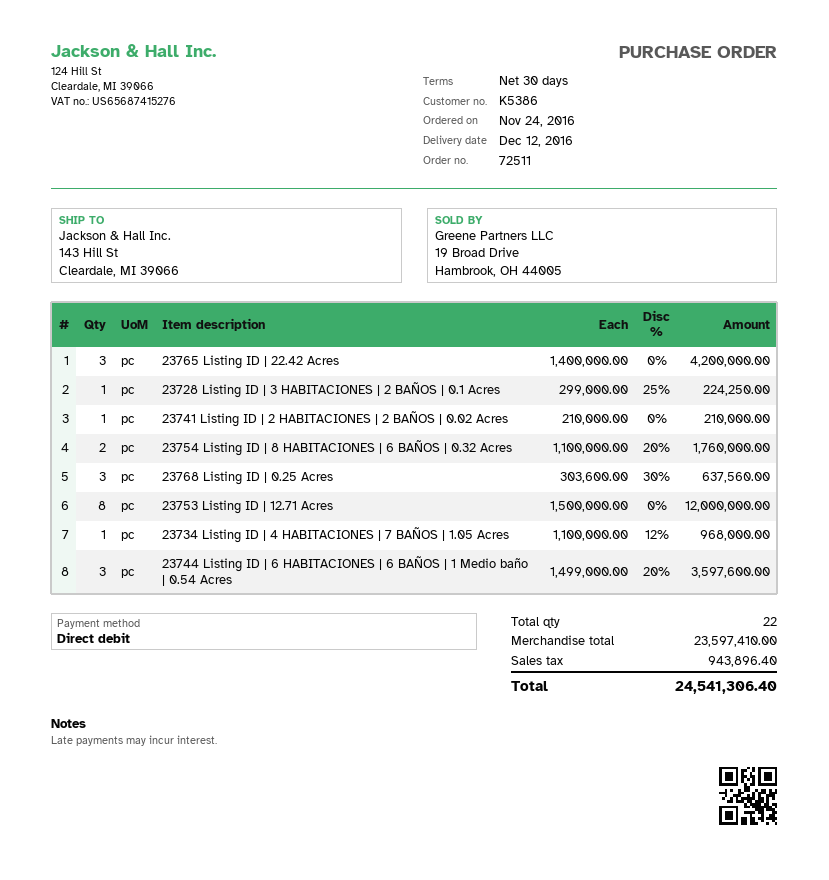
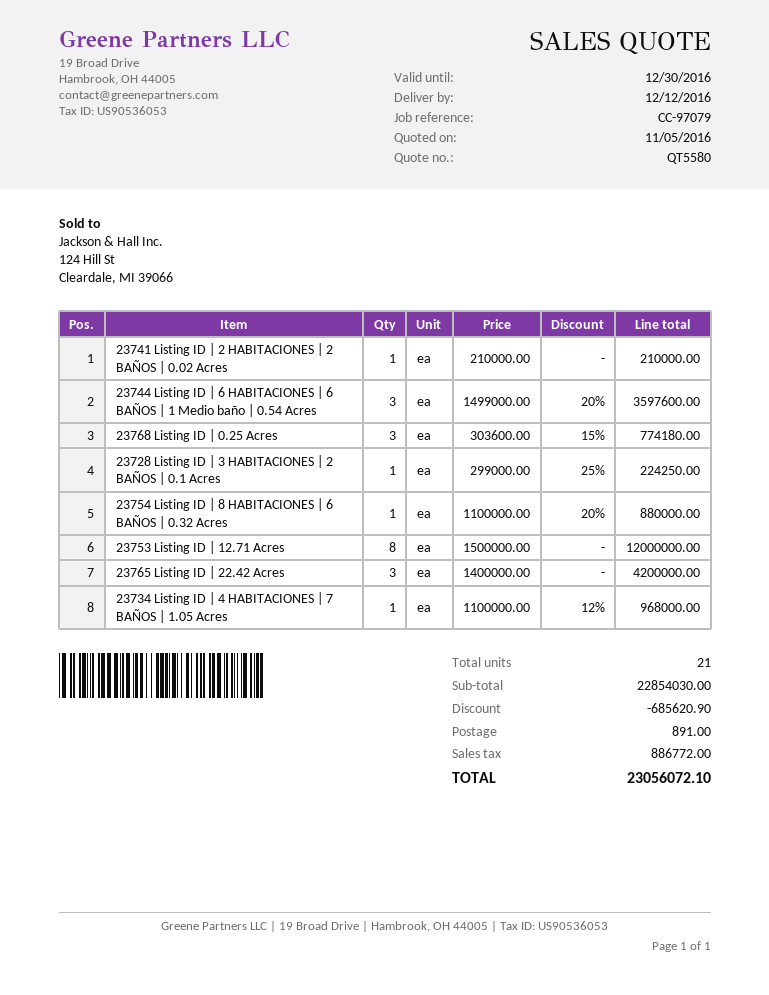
23754 Listing ID | 8 HABITACIONES | 6 BAÑOS | 0.32 Acres: 2 x 1100000.00 - 20% = 1760000.00 -> 1 x 1100000.00 - 20% = 880000.00
23768 Listing ID | 0.25 Acres: 3 x 303600.00 - 30% = 637560.00 -> 3 x 303600.00 - 15% = 774180.00
total quantity: 22 -> 21
subtotal: 23597410.00 -> 22854030.00
discount: none -> 685620.90
shipping: none -> 891.00
tax: 943896.40 -> 886772.00
total: 24541306.40 -> 23056072.10

